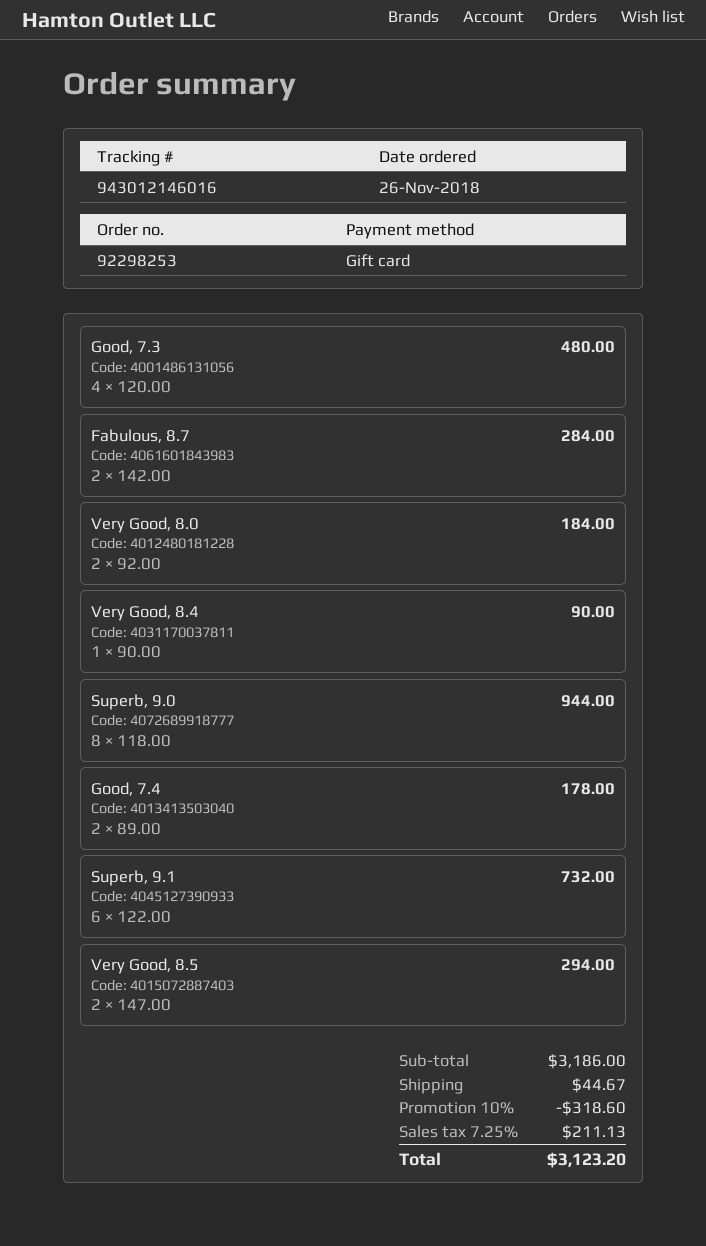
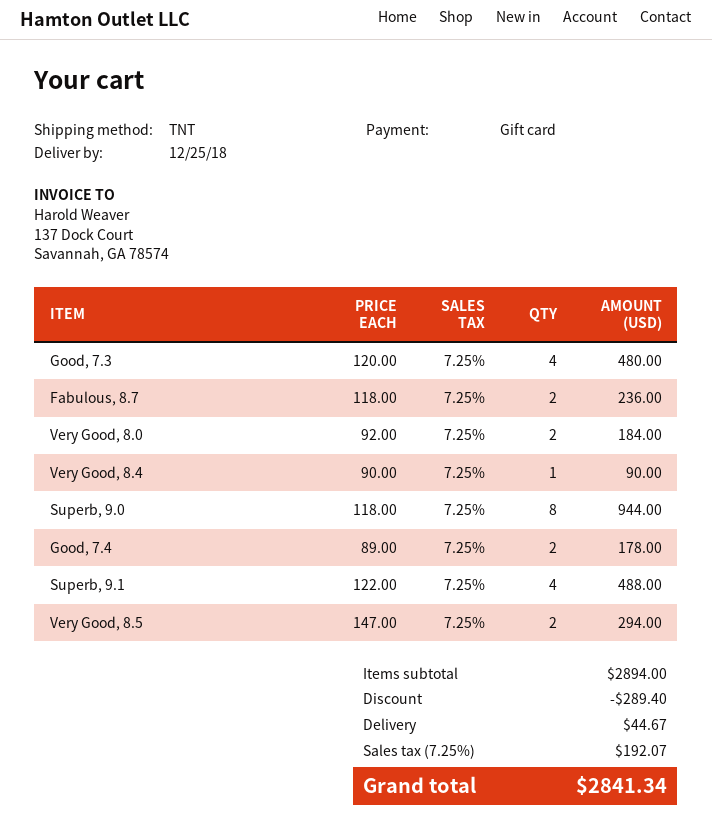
Fabulous, 8.7: 2 x 142.00 = 284.00 -> 2 x 118.00 = 236.00
Superb, 9.1: 6 x 122.00 = 732.00 -> 4 x 122.00 = 488.00
subtotal: 3186.00 -> 2894.00
discount: 318.60 -> 289.40
tax: 7.25% = 211.13 -> 7.25% = 192.07
total: 3123.20 -> 2841.34

